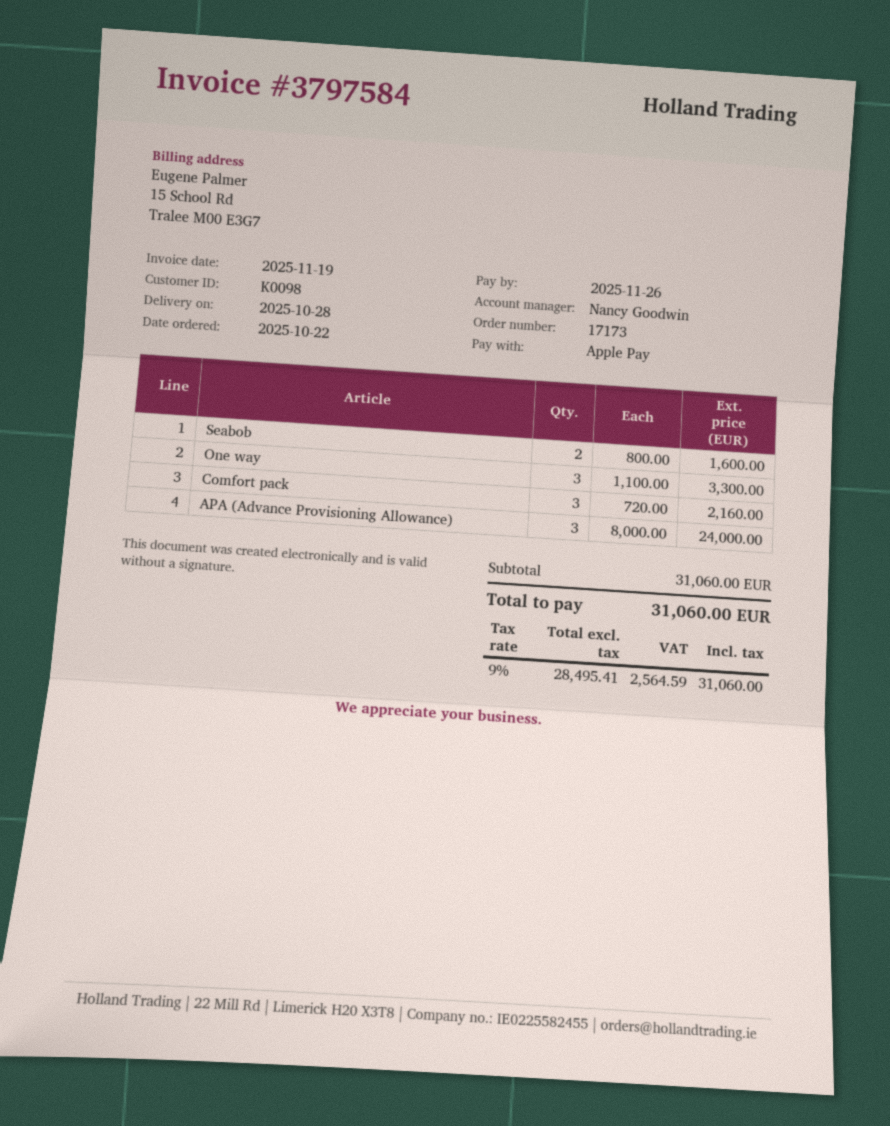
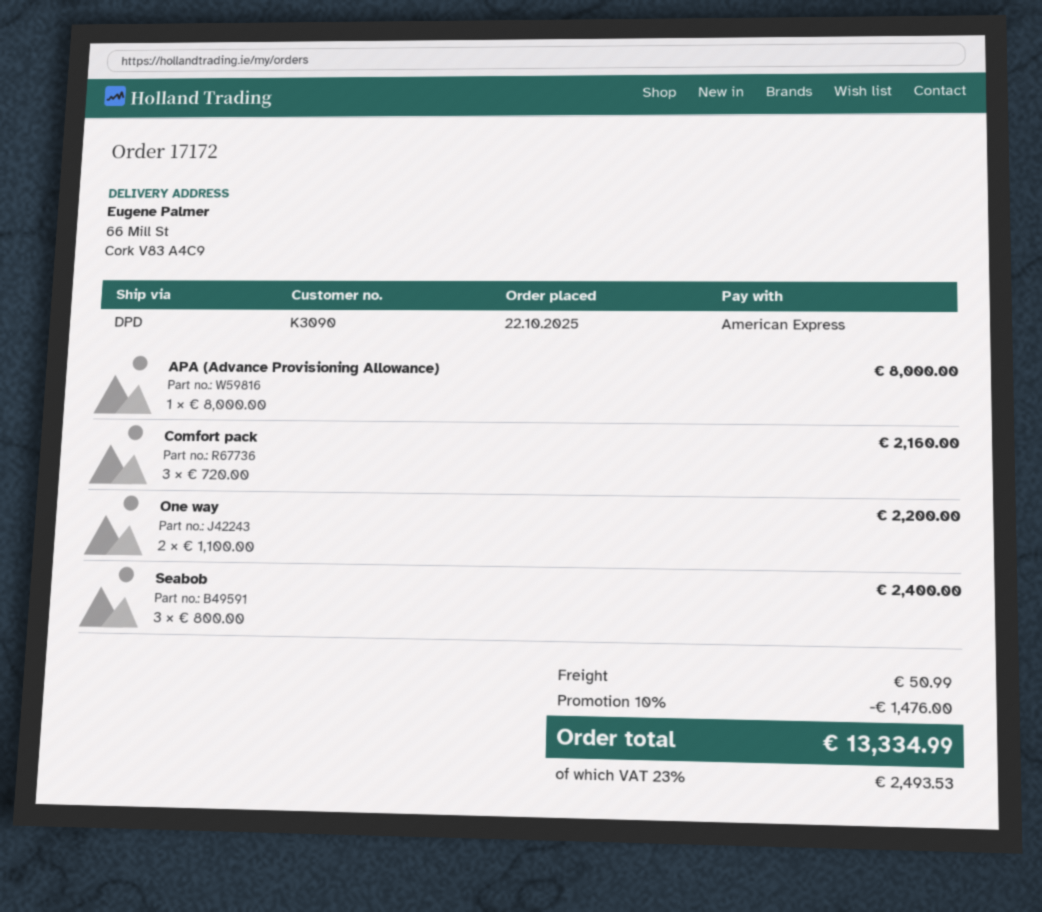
order number: 17173 -> 17172
customer number: K0098 -> K3090
payment method: Apple Pay -> American Express
Seabob: 2 x 800.00 = 1600.00 -> 3 x 800.00 = 2400.00
One way: 3 x 1100.00 = 3300.00 -> 2 x 1100.00 = 2200.00
APA (Advance Provisioning Allowance): 3 x 8000.00 = 24000.00 -> 1 x 8000.00 = 8000.00
discount: none -> 10% = 1476.00
shipping: none -> 50.99
tax: 9% = 2564.59 -> 23% = 2493.53
total: 31060.00 -> 13334.99

